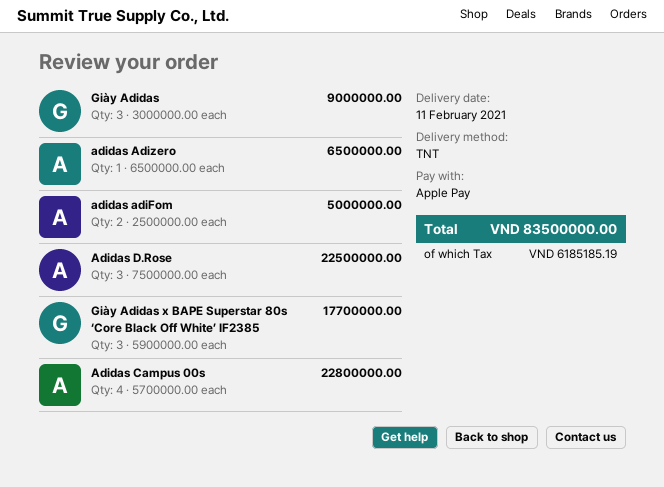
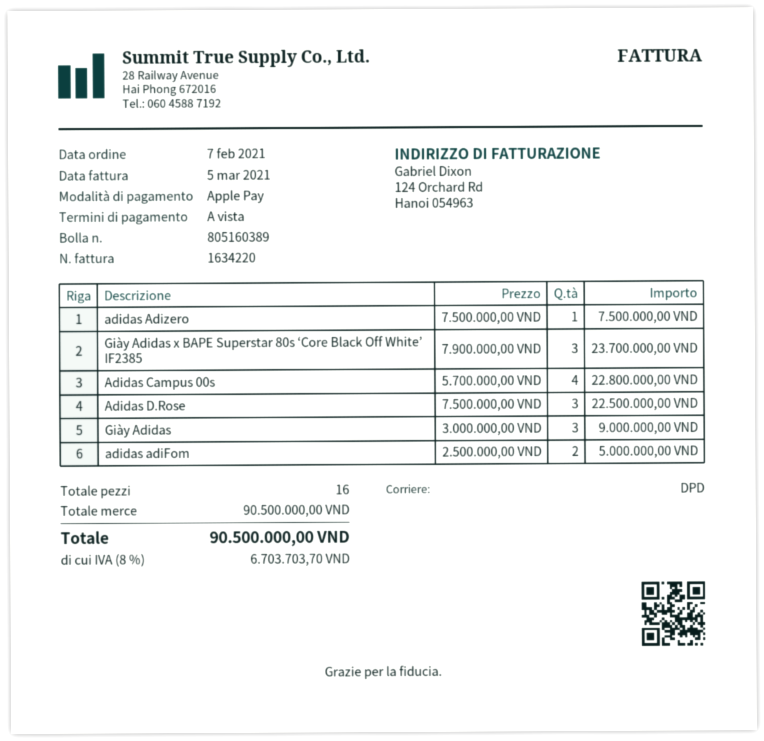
shipping method: TNT -> DPD
adidas Adizero: 1 x 6500000.00 = 6500000.00 -> 1 x 7500000.00 = 7500000.00
Giày Adidas x BAPE Superstar 80s ‘Core Black Off White’ IF2385: 3 x 5900000.00 = 17700000.00 -> 3 x 7900000.00 = 23700000.00
tax: 6185185.19 -> 6703703.70
total: 83500000.00 -> 90500000.00

